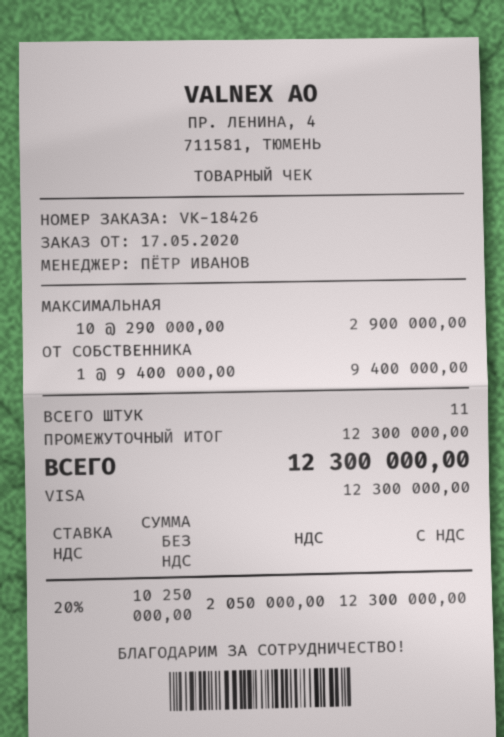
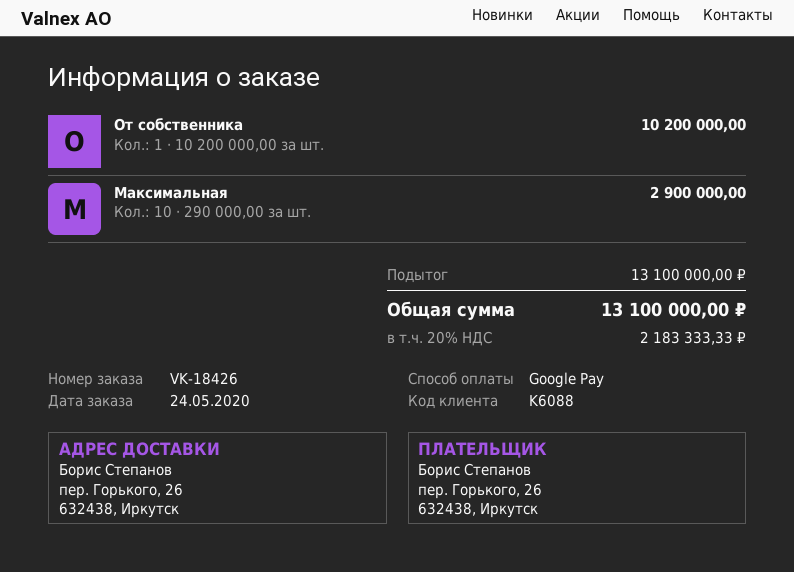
order date: 2020-05-17 -> 2020-05-24
payment method: Visa -> Google Pay
ОТ СОБСТВЕННИКА: 1 x 9400000.00 = 9400000.00 -> 1 x 10200000.00 = 10200000.00
subtotal: 12300000.00 -> 13100000.00
tax: 20% = 2050000.00 -> 20% = 2183333.33
total: 12300000.00 -> 13100000.00

